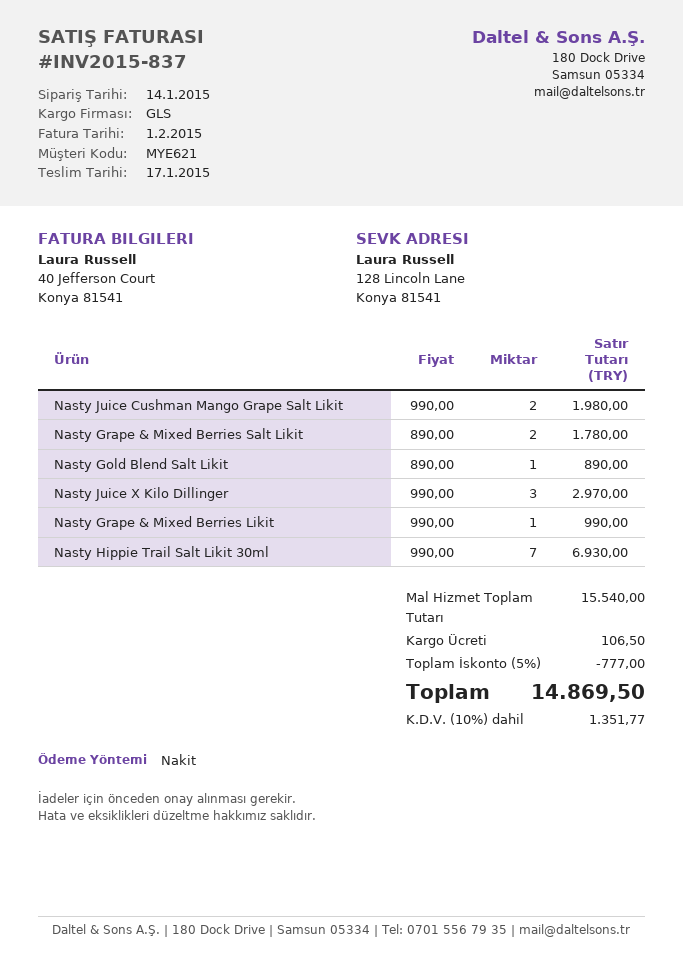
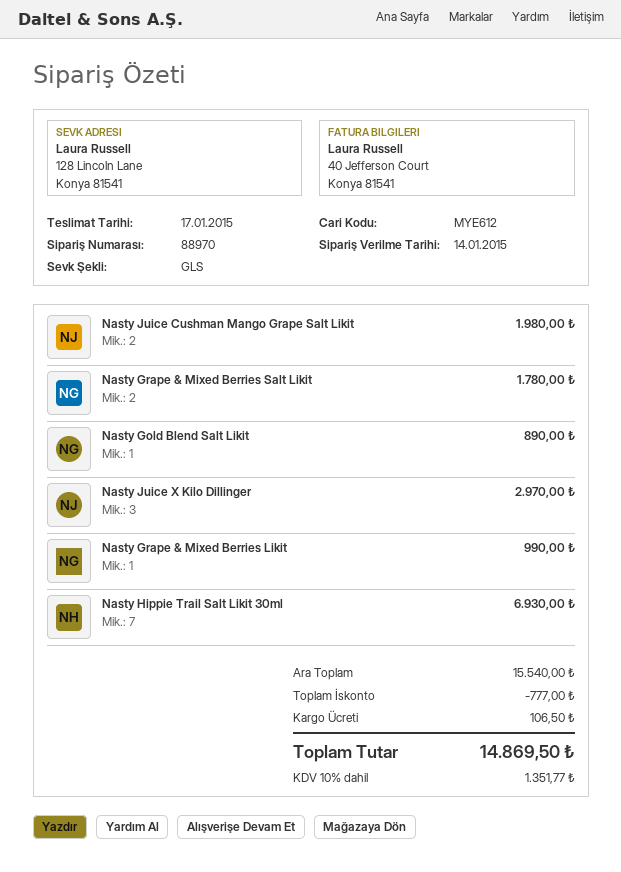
customer number: MYE621 -> MYE612

